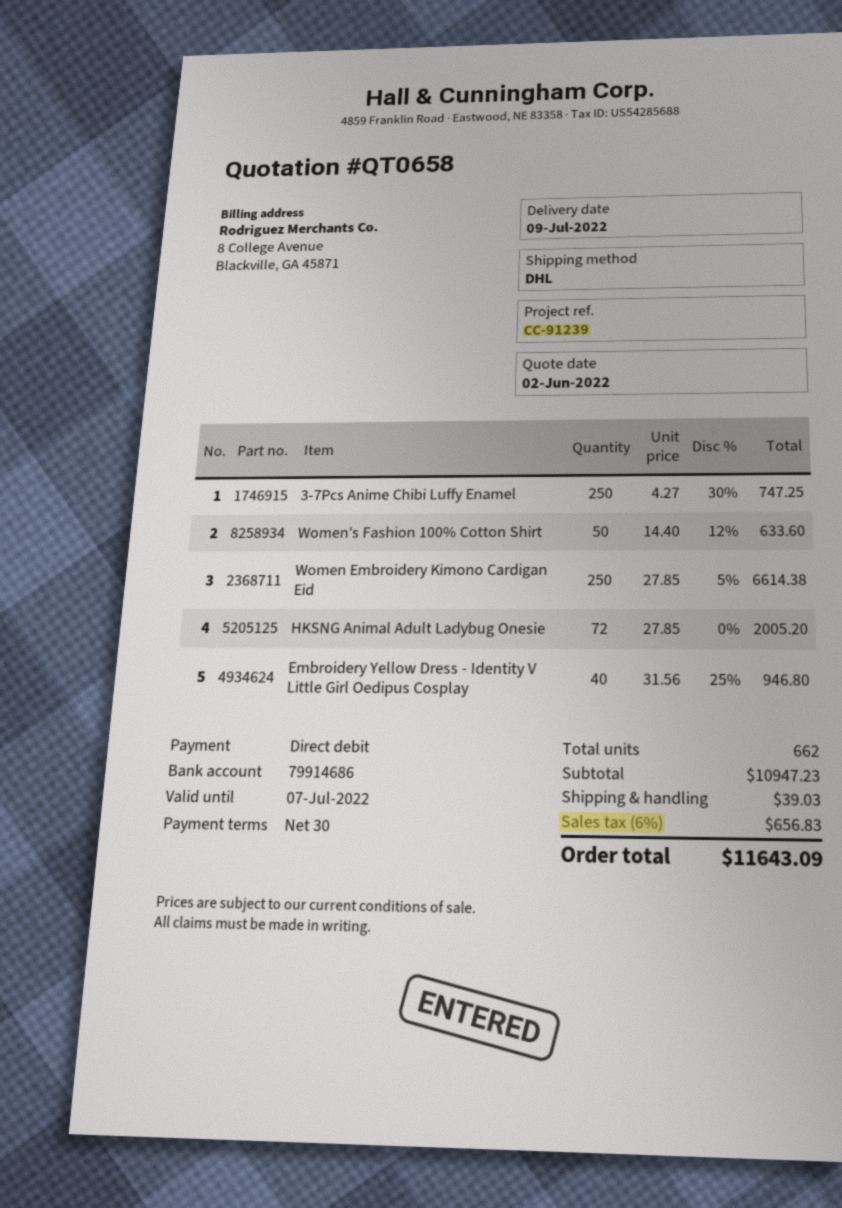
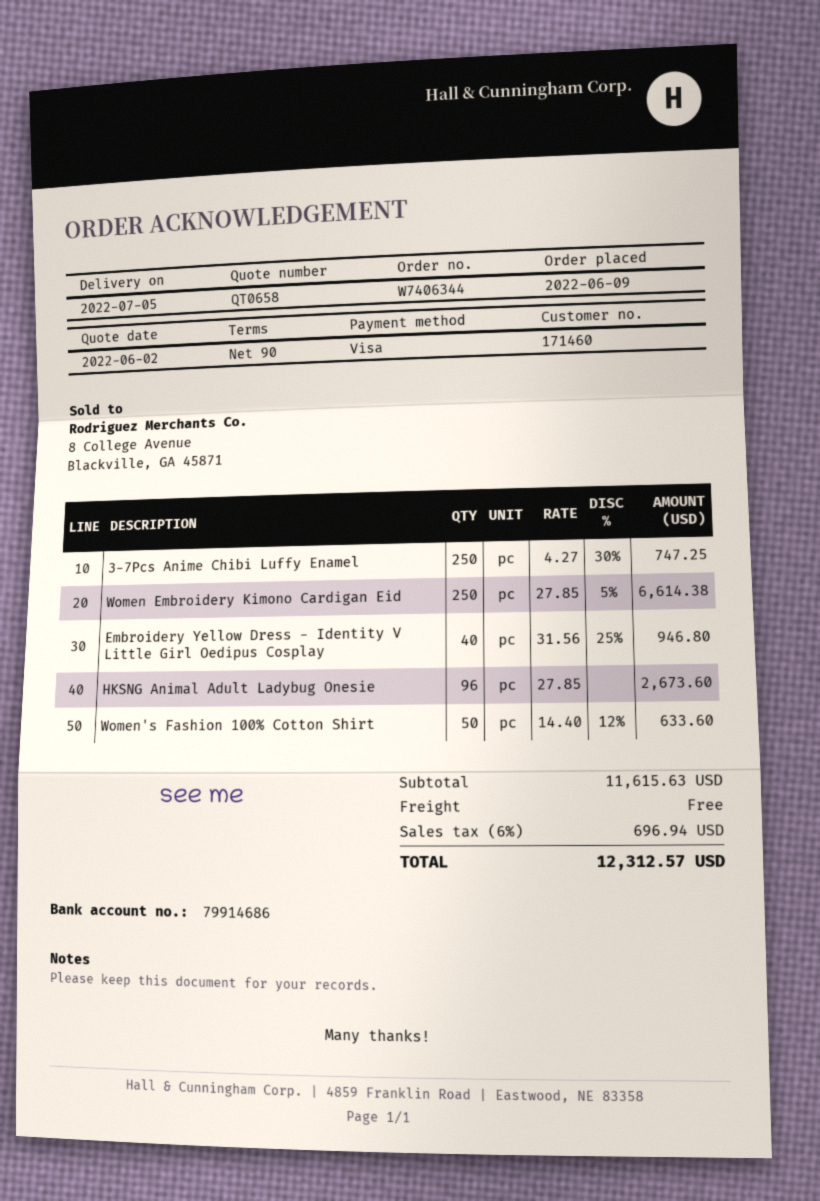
delivery date: 2022-07-09 -> 2022-07-05
payment terms: 30 days -> 90 days
payment method: direct debit -> Visa
HKSNG Animal Adult Ladybug Onesie: 72 x 27.85 = 2005.20 -> 96 x 27.85 = 2673.60
subtotal: 10947.23 -> 11615.63
shipping: 39.03 -> 0.00
tax: 6% = 656.83 -> 6% = 696.94
total: 11643.09 -> 12312.57

